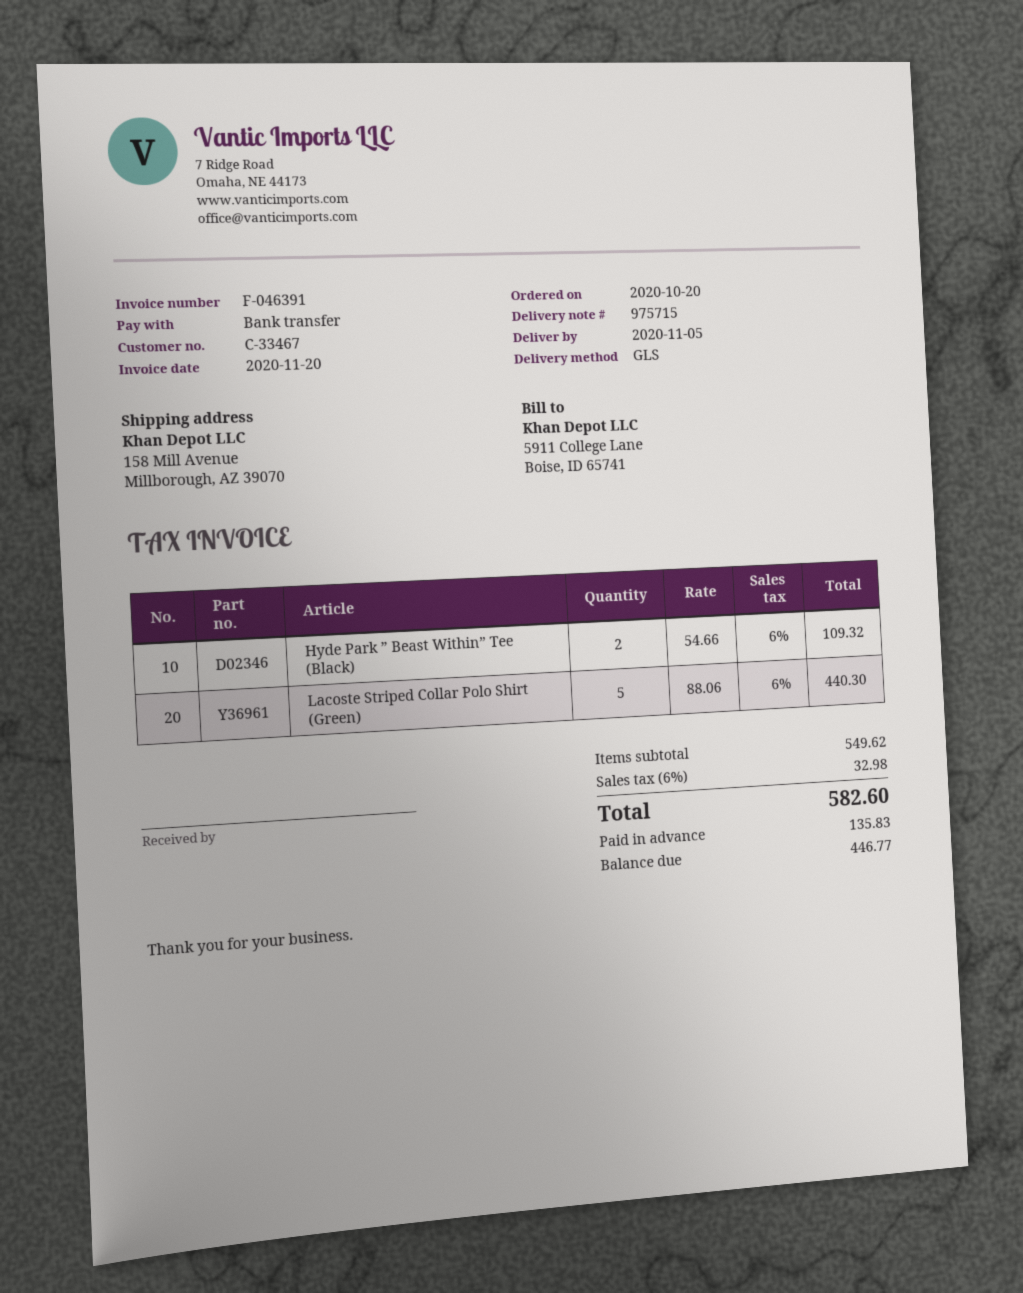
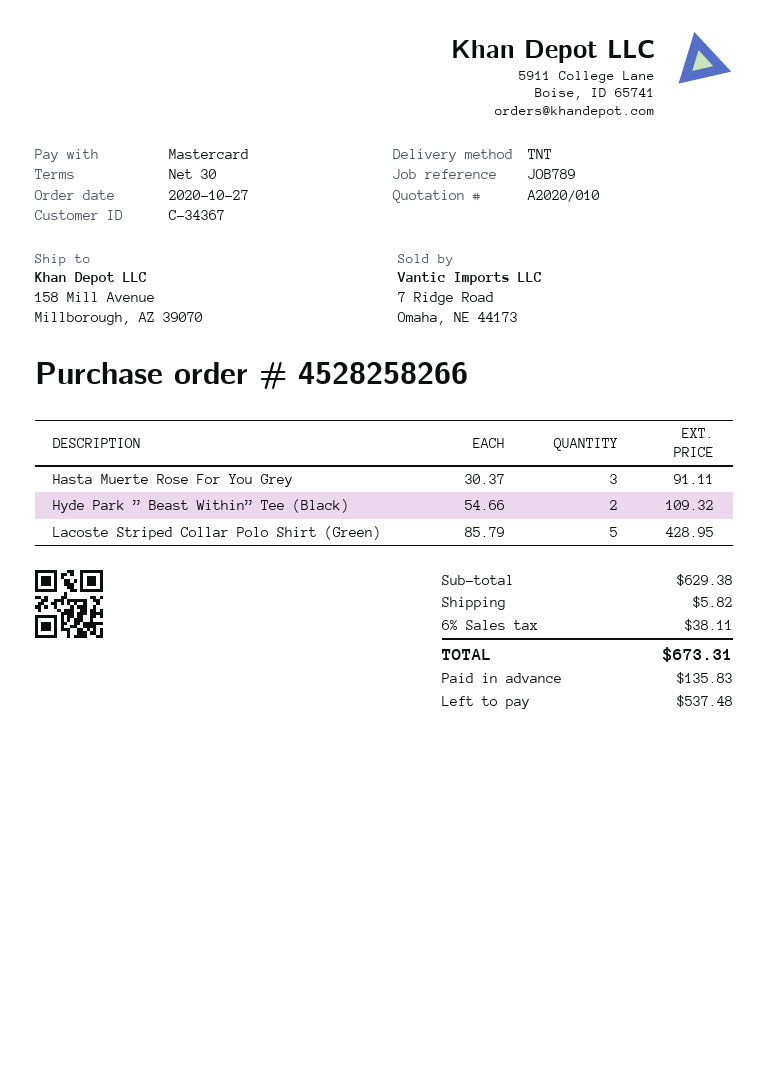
order date: 2020-10-20 -> 2020-10-27
customer number: C-33467 -> C-34367
payment method: bank transfer -> Mastercard
shipping method: GLS -> TNT
Lacoste Striped Collar Polo Shirt (Green): 5 x 88.06 = 440.30 -> 5 x 85.79 = 428.95
Hasta Muerte Rose For You Grey: none -> 3 x 30.37 = 91.11
subtotal: 549.62 -> 629.38
shipping: none -> 5.82
tax: 6% = 32.98 -> 6% = 38.11
total: 582.60 -> 673.31
balance: 446.77 -> 537.48

